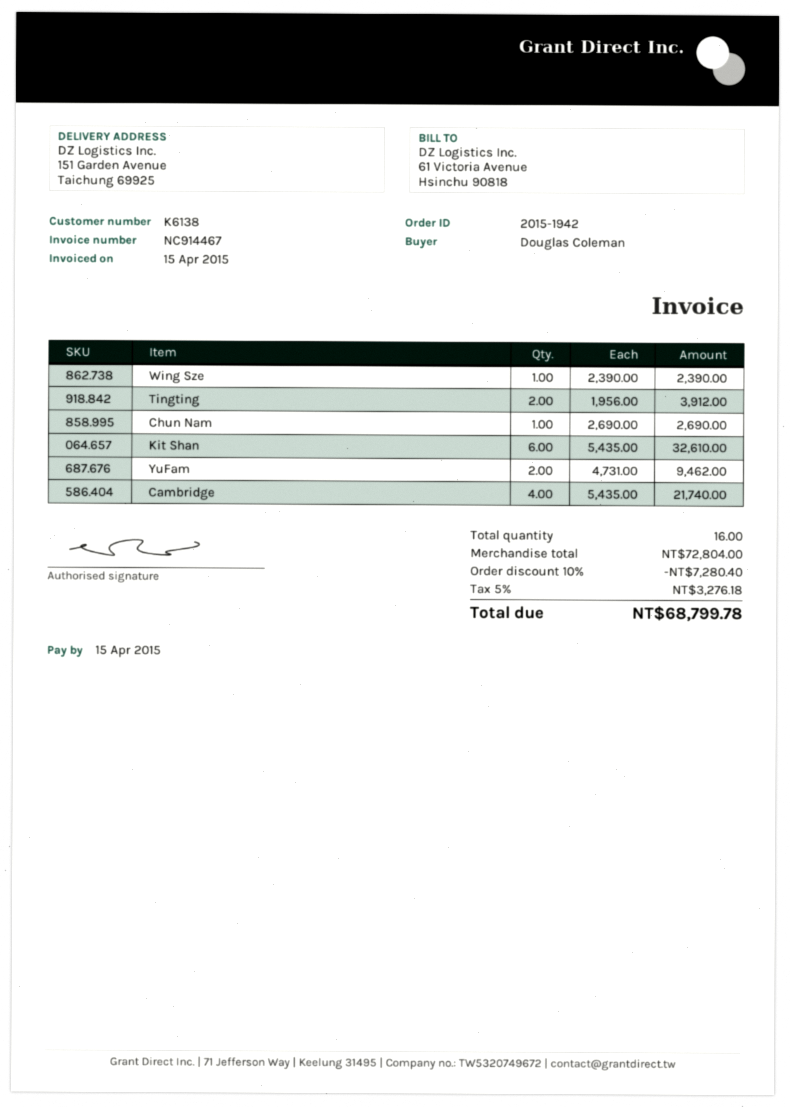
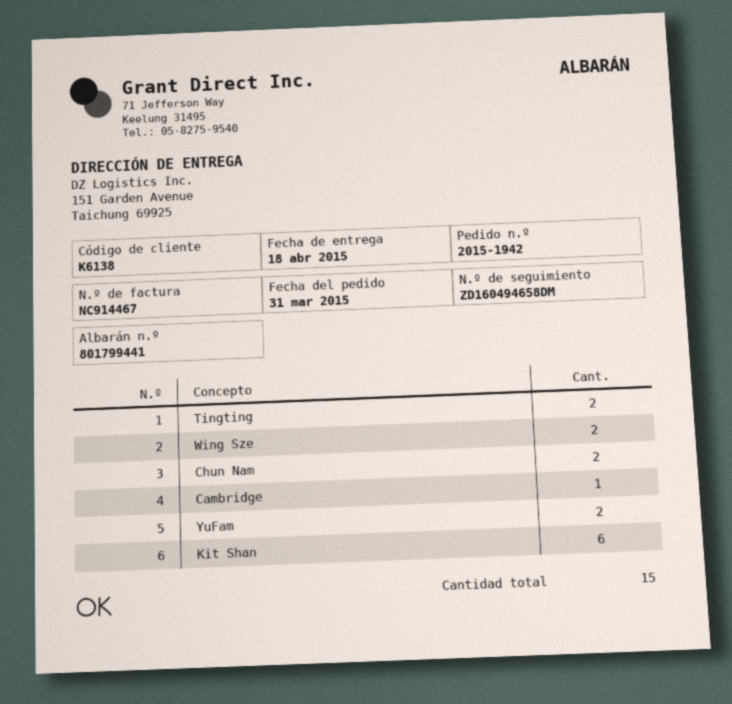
Wing Sze: 1 -> 2
Chun Nam: 1 -> 2
Cambridge: 4 -> 1
total quantity: 16 -> 15

